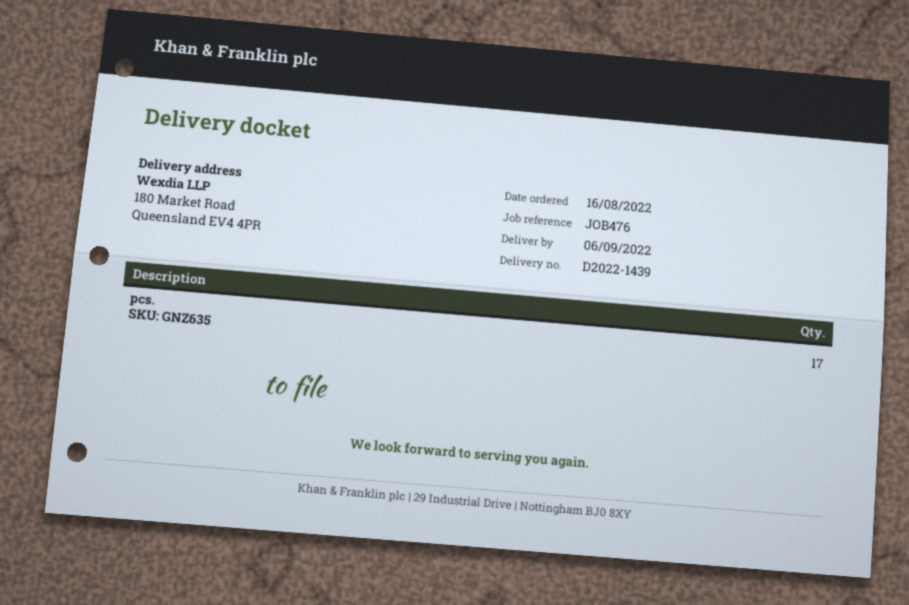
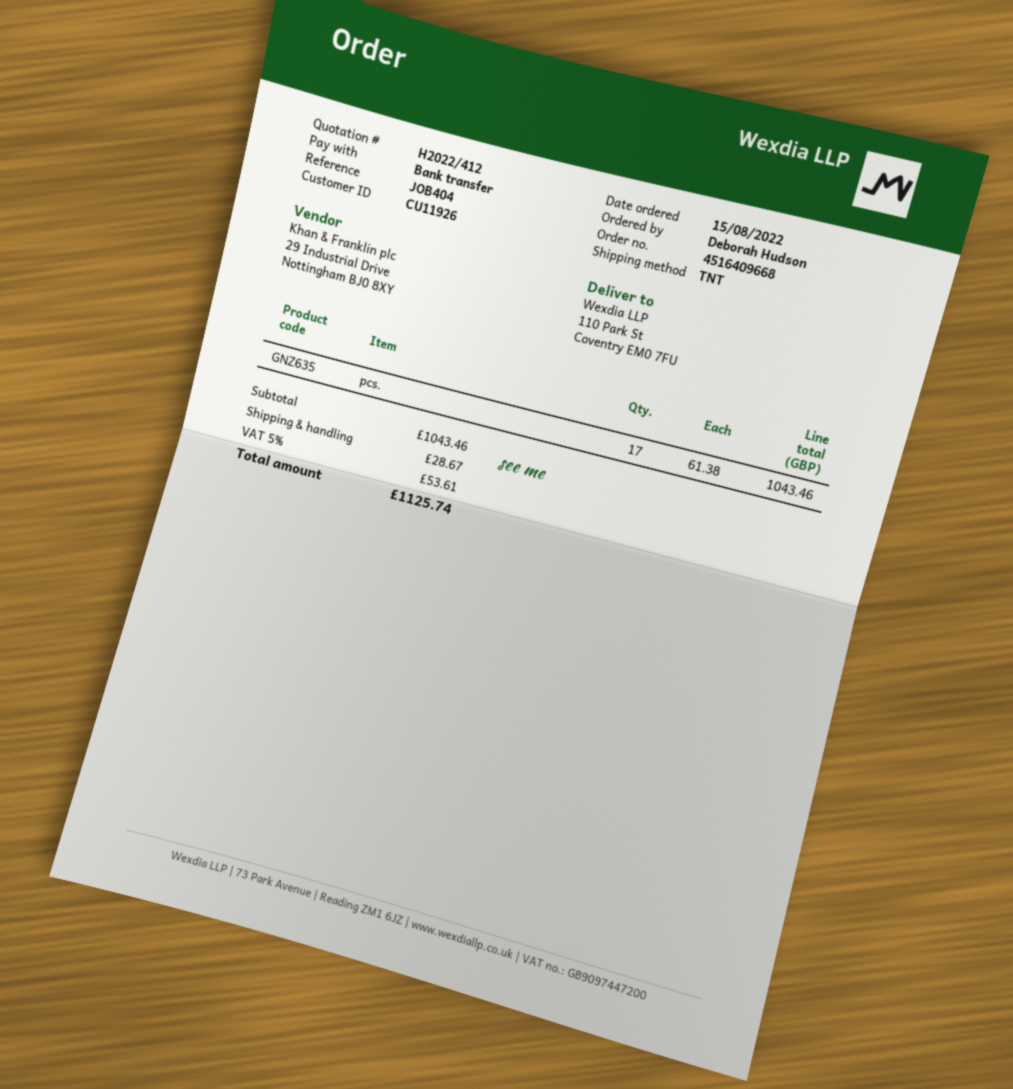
order date: 2022-08-16 -> 2022-08-15
reference: JOB476 -> JOB404
ship to: 180 Market Road, Queensland EV4 4PR -> 110 Park St, Coventry EM0 7FU

